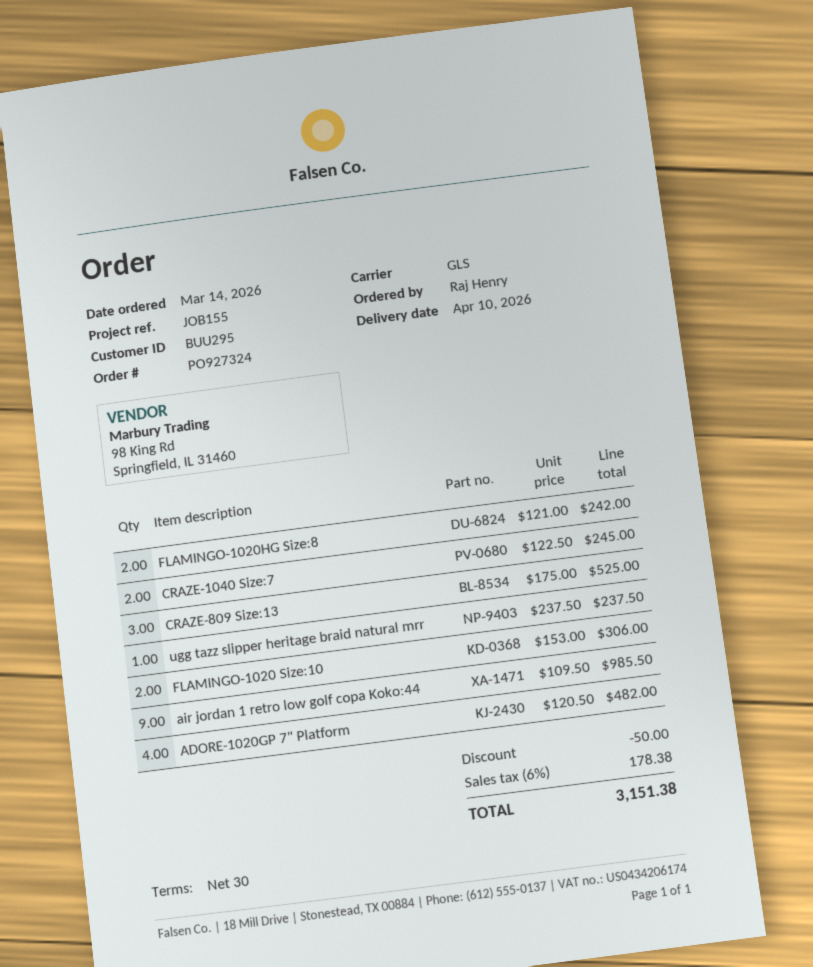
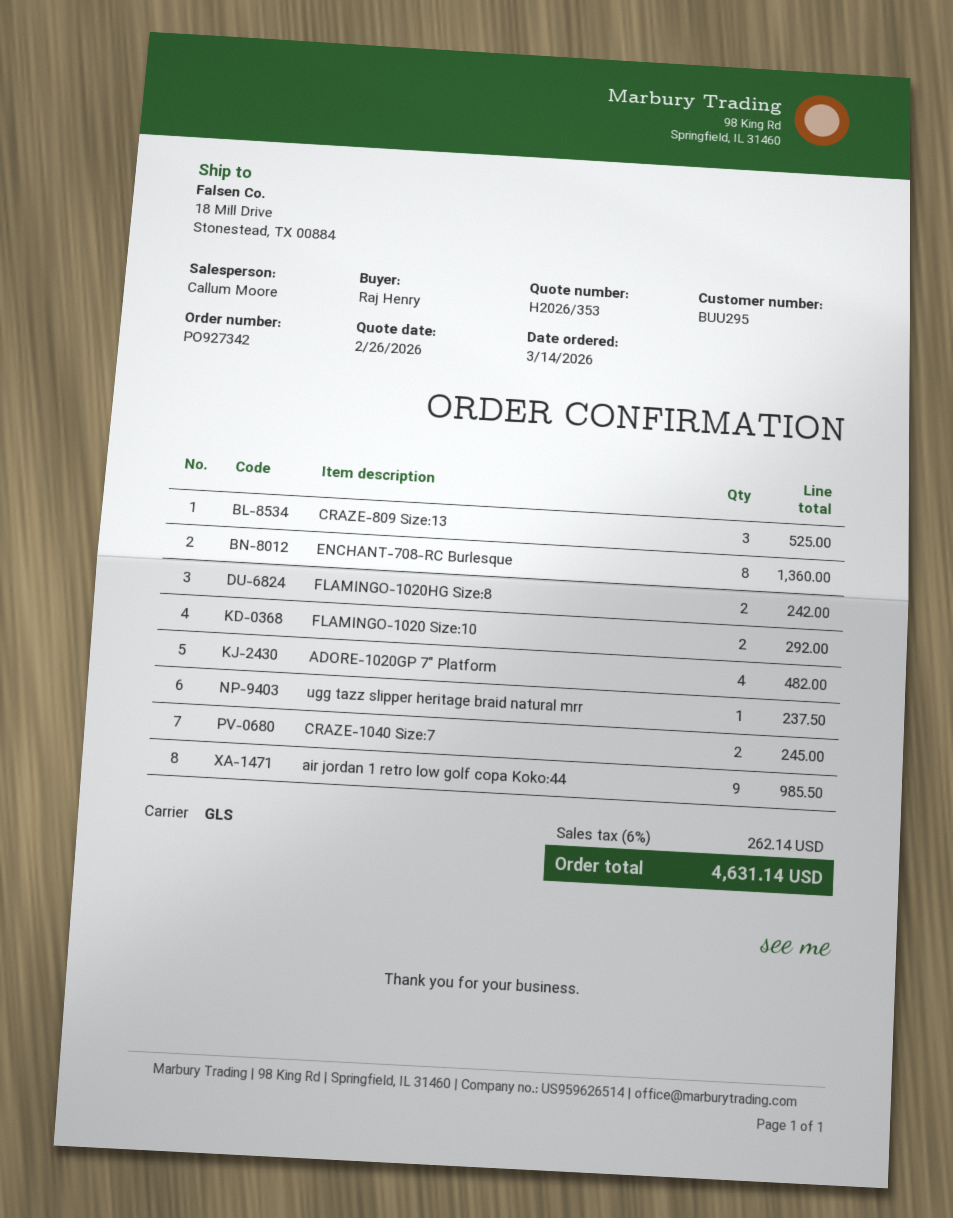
order number: PO927324 -> PO927342
FLAMINGO-1020 Size:10: 2 for 306.00 -> 2 for 292.00
ENCHANT-708-RC Burlesque: none -> 8 for 1360.00
discount: 50.00 -> none
tax: 6% = 178.38 -> 6% = 262.14
total: 3151.38 -> 4631.14

